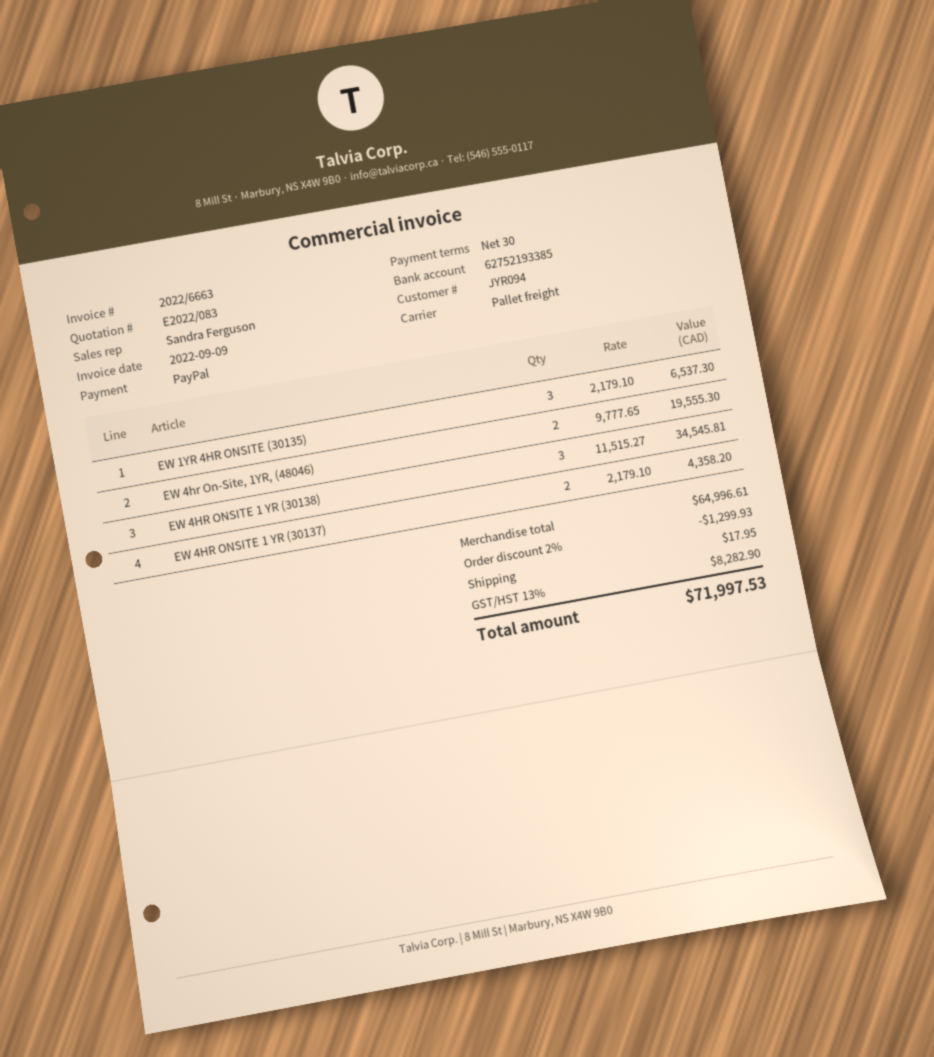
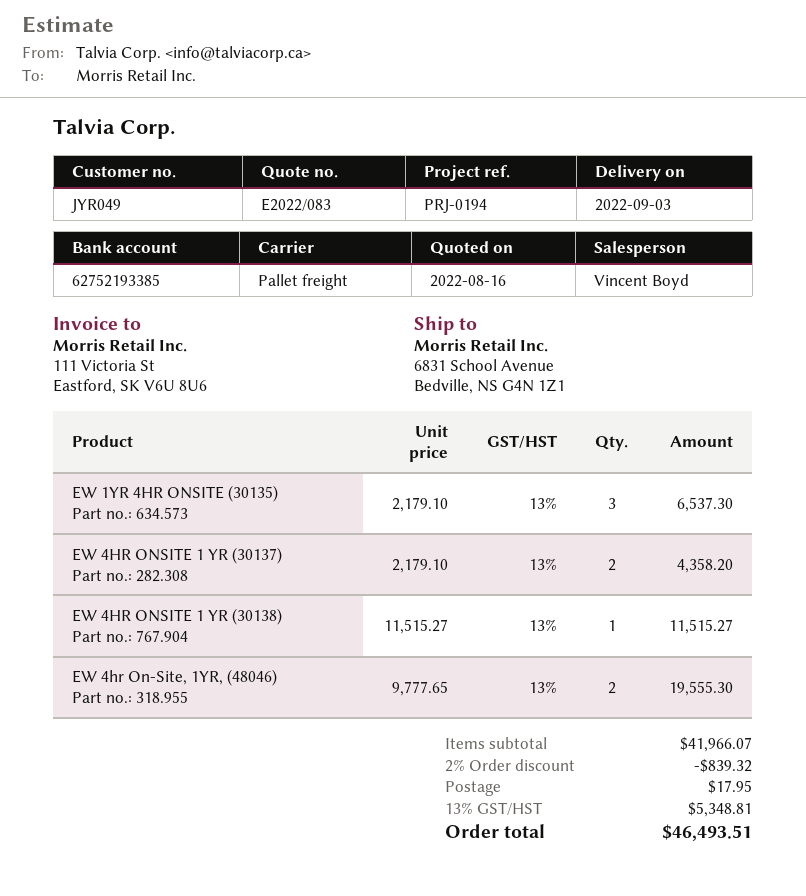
customer number: JYR094 -> JYR049
sales rep: Sandra Ferguson -> Vincent Boyd
EW 4HR ONSITE 1 YR (30138): 3 x 11515.27 = 34545.81 -> 1 x 11515.27 = 11515.27
subtotal: 64996.61 -> 41966.07
discount: 2% = 1299.93 -> 2% = 839.32
tax: 13% = 8282.90 -> 13% = 5348.81
total: 71997.53 -> 46493.51

